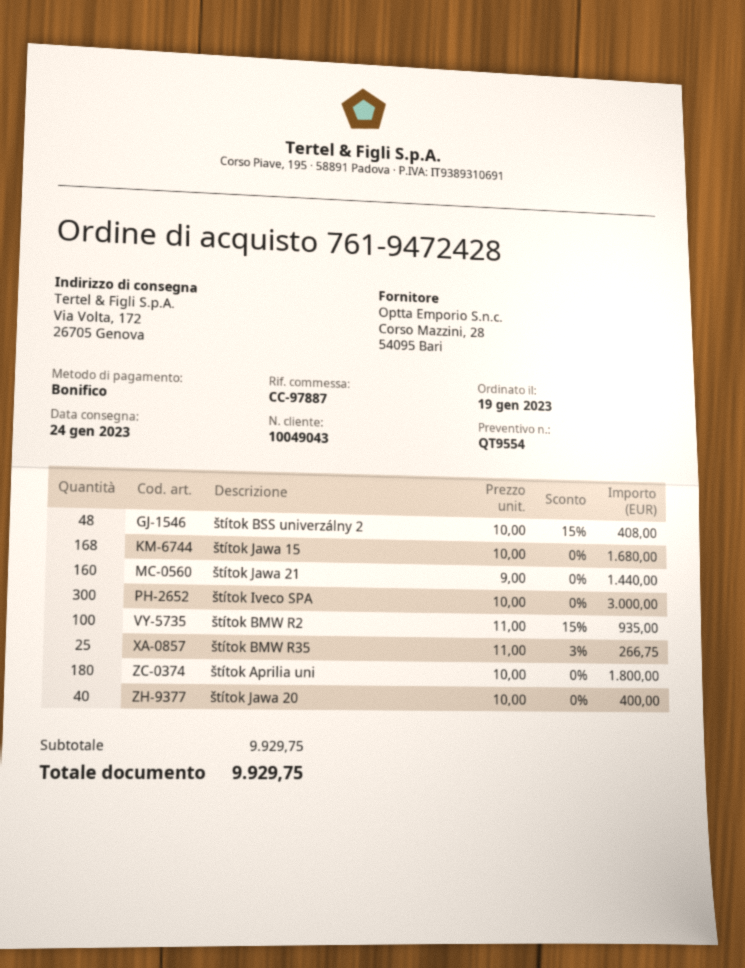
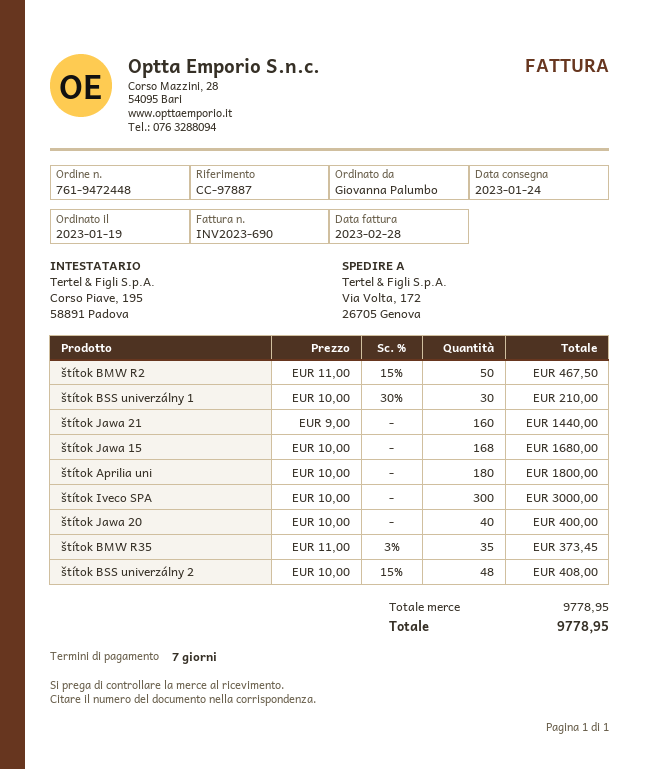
order number: 761-9472428 -> 761-9472448
štítok BMW R2: 100 x 11.00 - 15% = 935.00 -> 50 x 11.00 - 15% = 467.50
štítok BMW R35: 25 x 11.00 - 3% = 266.75 -> 35 x 11.00 - 3% = 373.45
štítok BSS univerzálny 1: none -> 30 x 10.00 - 30% = 210.00
subtotal: 9929.75 -> 9778.95
total: 9929.75 -> 9778.95

